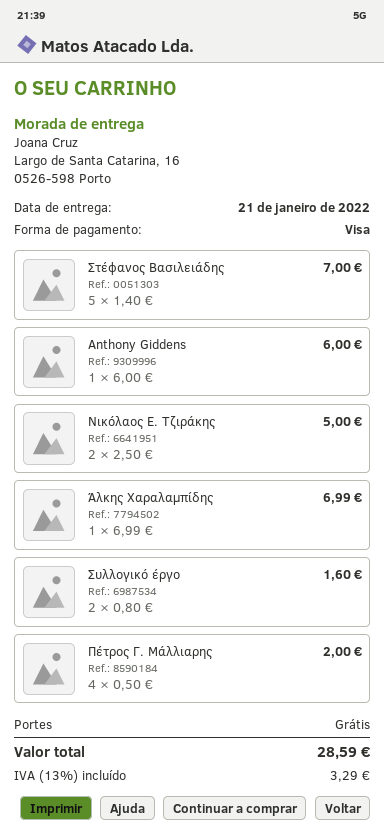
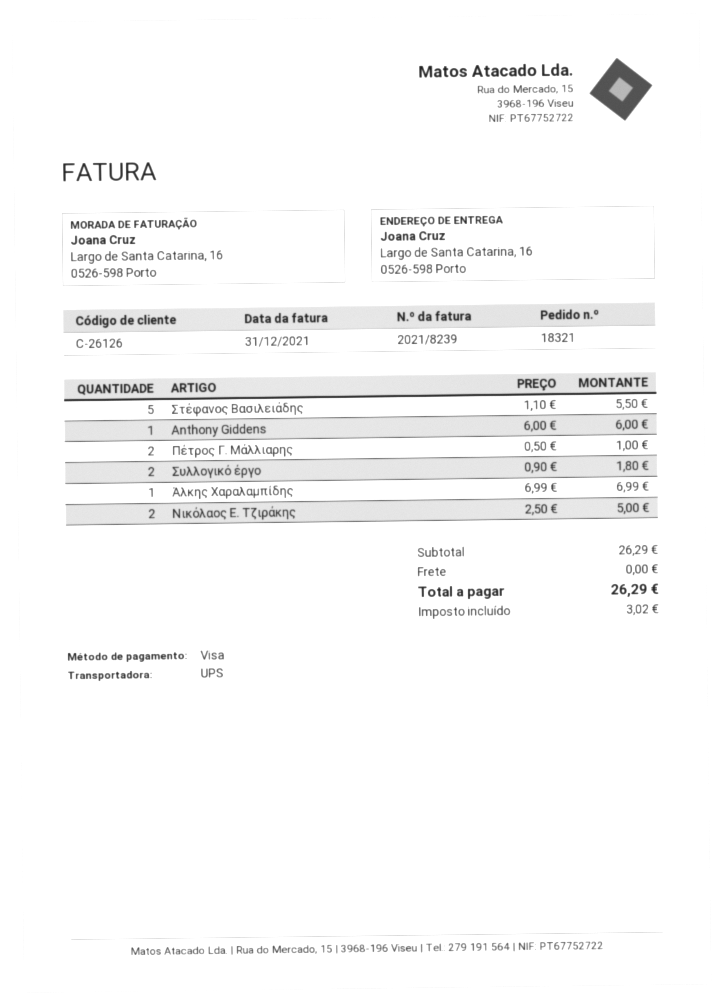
Στέφανος Βασιλειάδης: 5 x 1.40 = 7.00 -> 5 x 1.10 = 5.50
Συλλογικό έργο: 2 x 0.80 = 1.60 -> 2 x 0.90 = 1.80
Πέτρος Γ. Μάλλιαρης: 4 x 0.50 = 2.00 -> 2 x 0.50 = 1.00
tax: 3.29 -> 3.02
total: 28.59 -> 26.29

